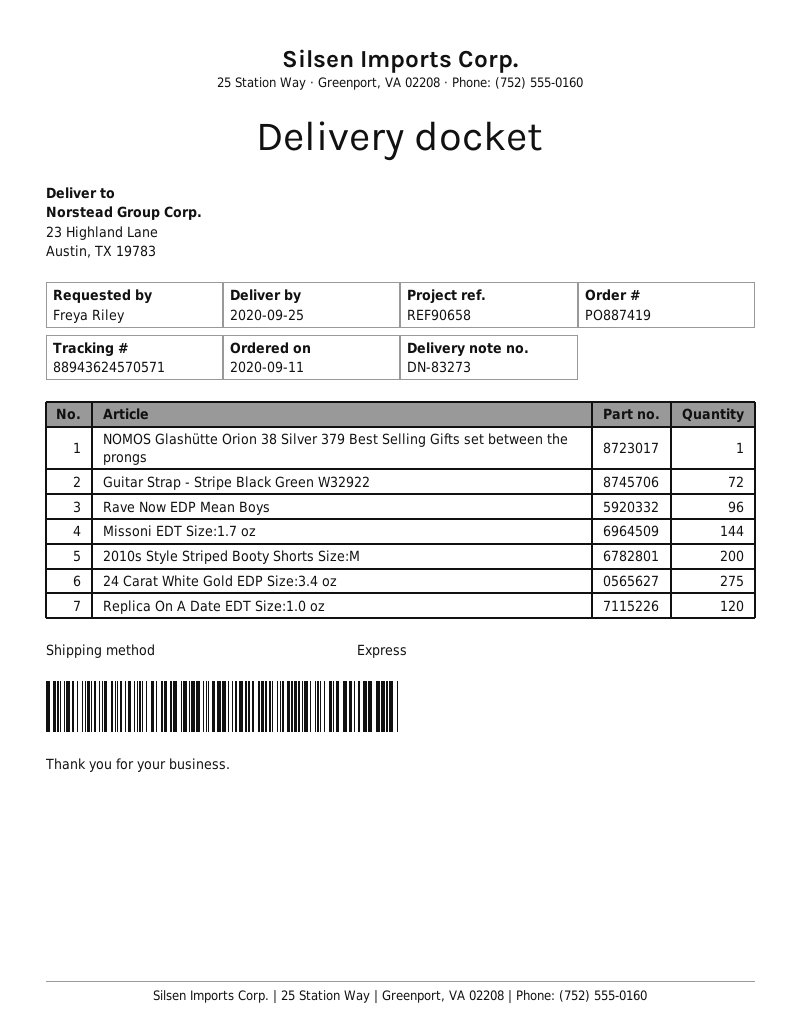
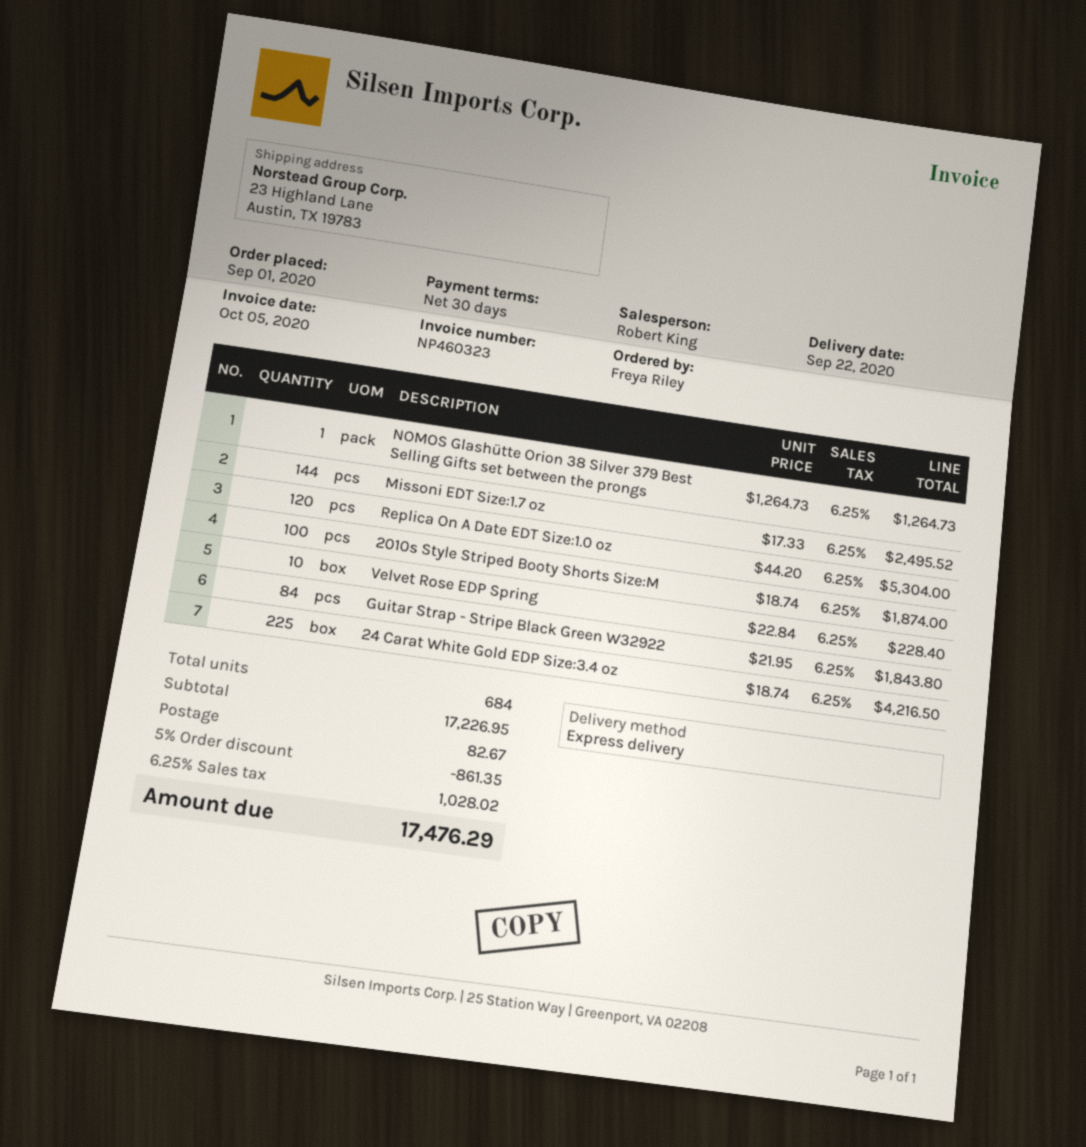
order date: 2020-09-11 -> 2020-09-01
delivery date: 2020-09-25 -> 2020-09-22
Guitar Strap - Stripe Black Green W32922: 72 -> 84
Rave Now EDP Mean Boys: 96 -> none
2010s Style Striped Booty Shorts Size:M: 200 -> 100
24 Carat White Gold EDP Size:3.4 oz: 275 -> 225
Velvet Rose EDP Spring: none -> 10

